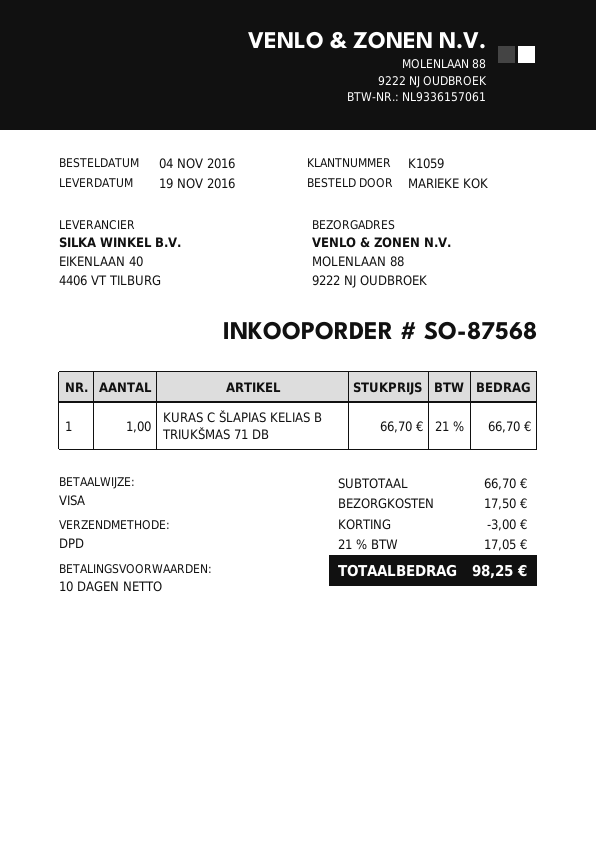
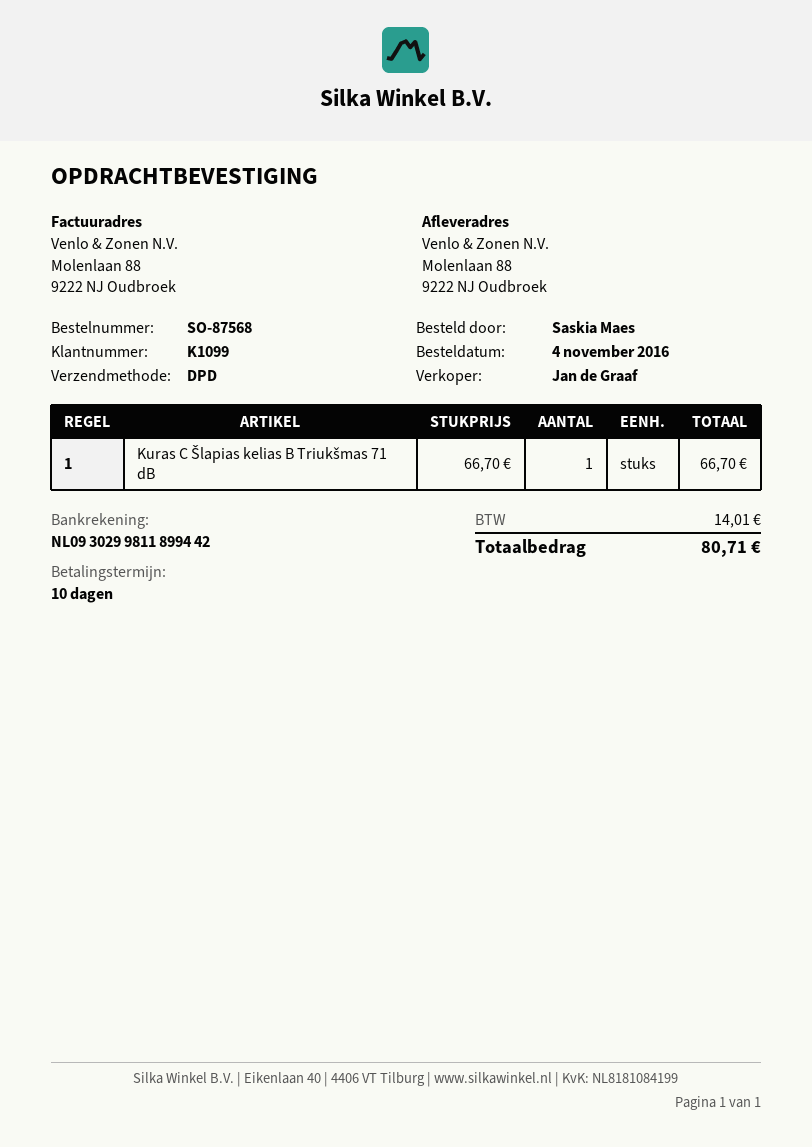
customer number: K1059 -> K1099
ordered by: MARIEKE KOK -> Saskia Maes
discount: 3.00 -> none
shipping: 17.50 -> none
tax: 17.05 -> 14.01
total: 98.25 -> 80.71

